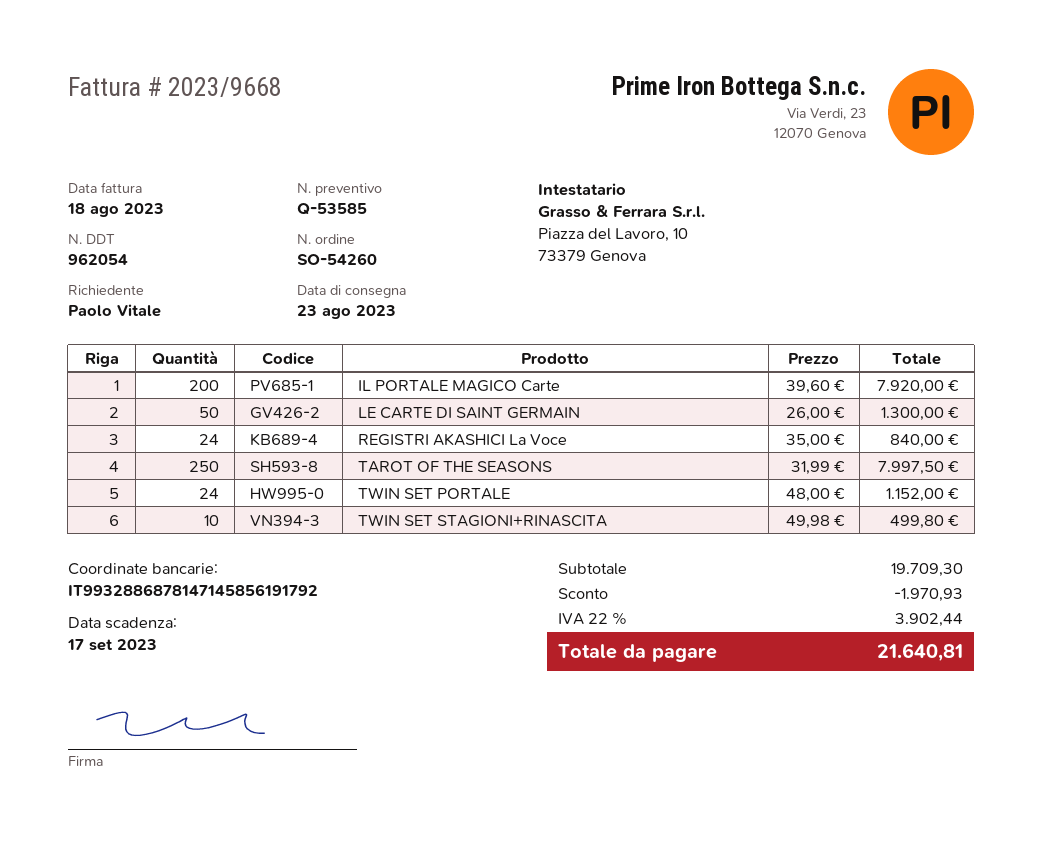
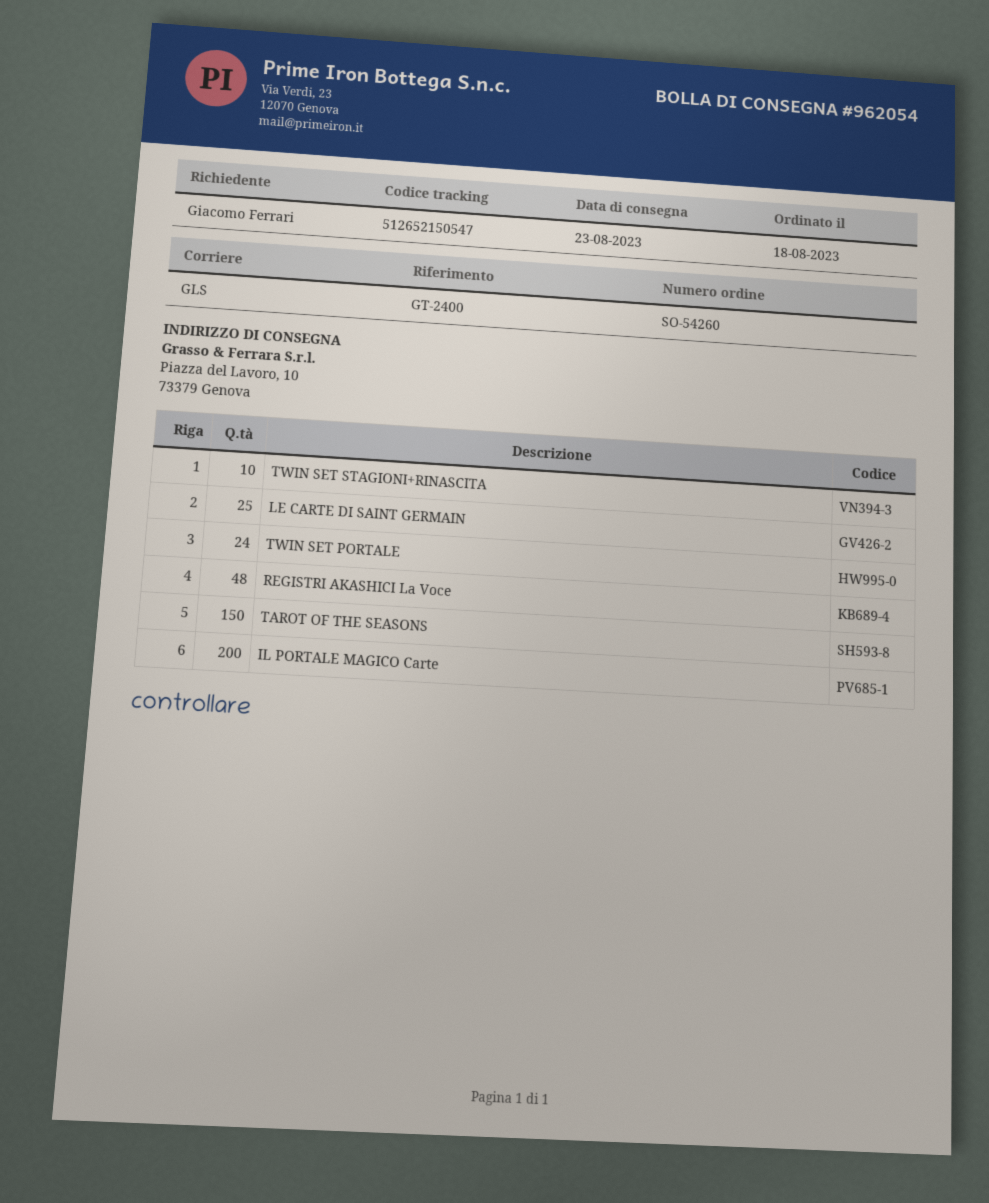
ordered by: Paolo Vitale -> Giacomo Ferrari
LE CARTE DI SAINT GERMAIN: 50 -> 25
REGISTRI AKASHICI La Voce: 24 -> 48
TAROT OF THE SEASONS: 250 -> 150

